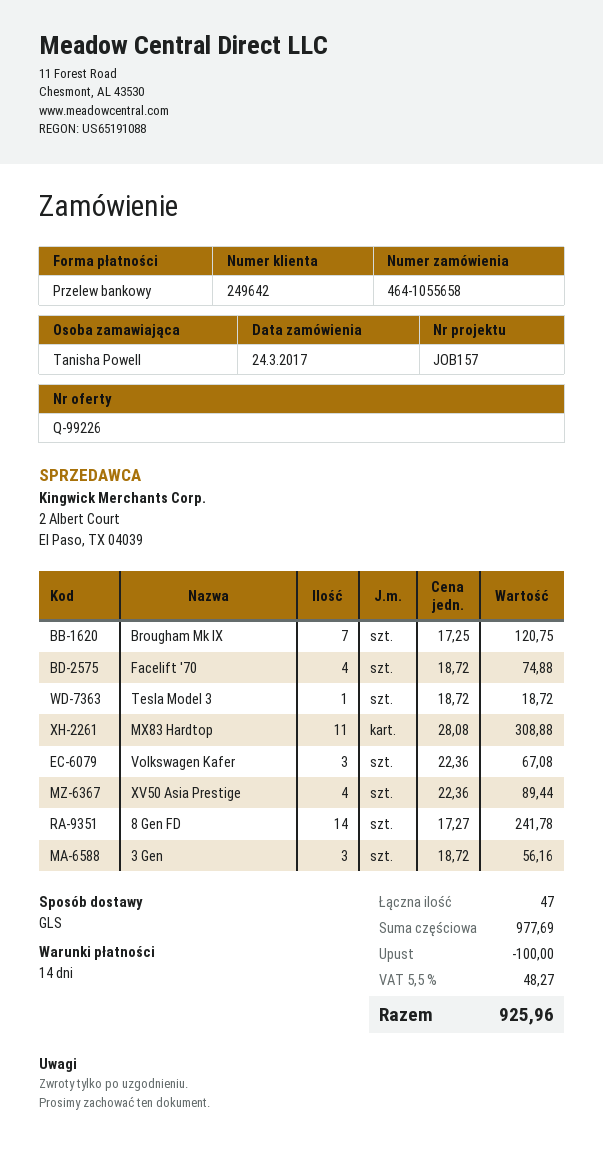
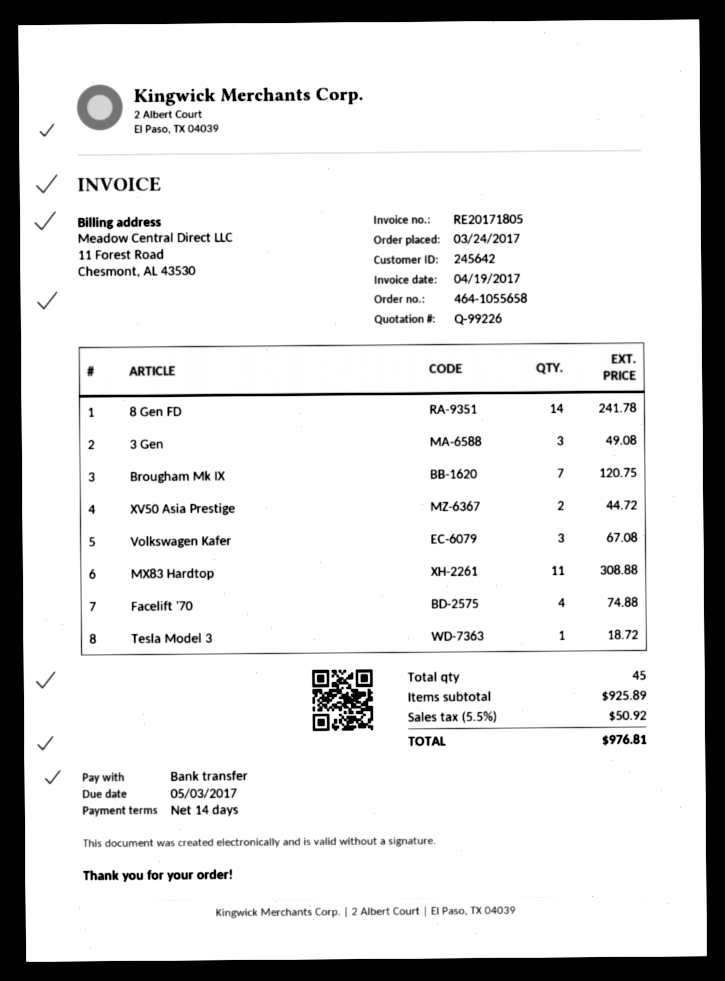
customer number: 249642 -> 245642
XV50 Asia Prestige: 4 for 89.44 -> 2 for 44.72
3 Gen: 3 for 56.16 -> 3 for 49.08
total quantity: 47 -> 45
subtotal: 977.69 -> 925.89
discount: 100.00 -> none
tax: 5.5% = 48.27 -> 5.5% = 50.92
total: 925.96 -> 976.81

